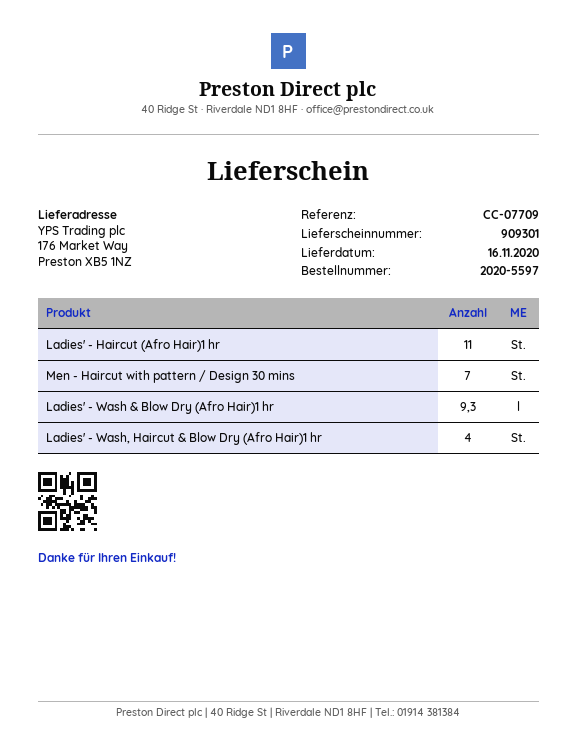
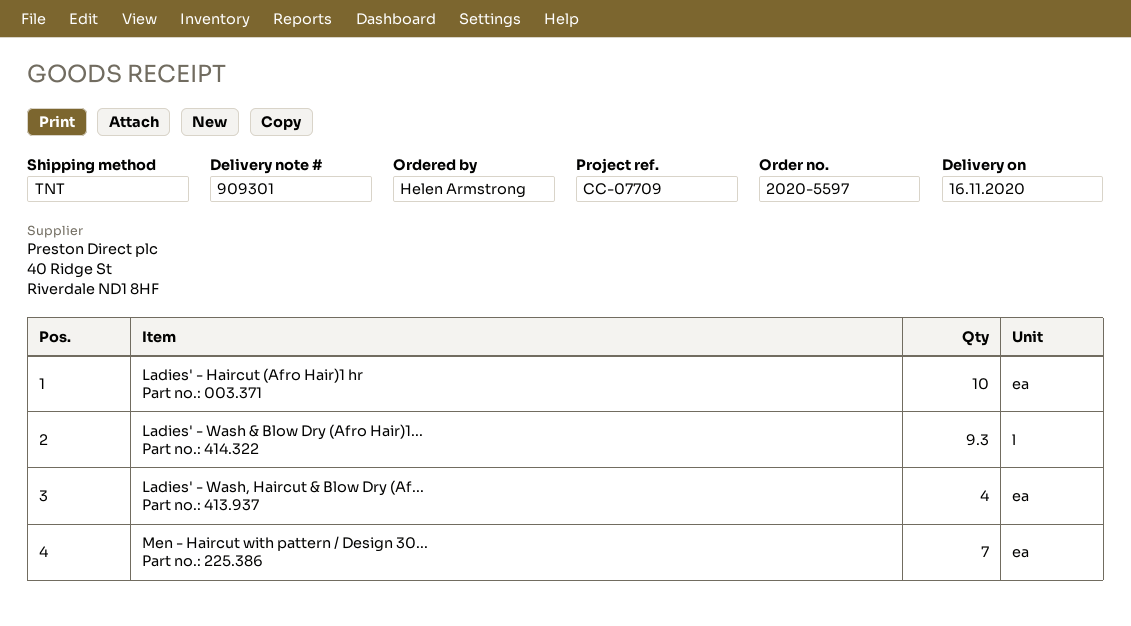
Ladies' - Haircut (Afro Hair)1 hr: 11 -> 10

